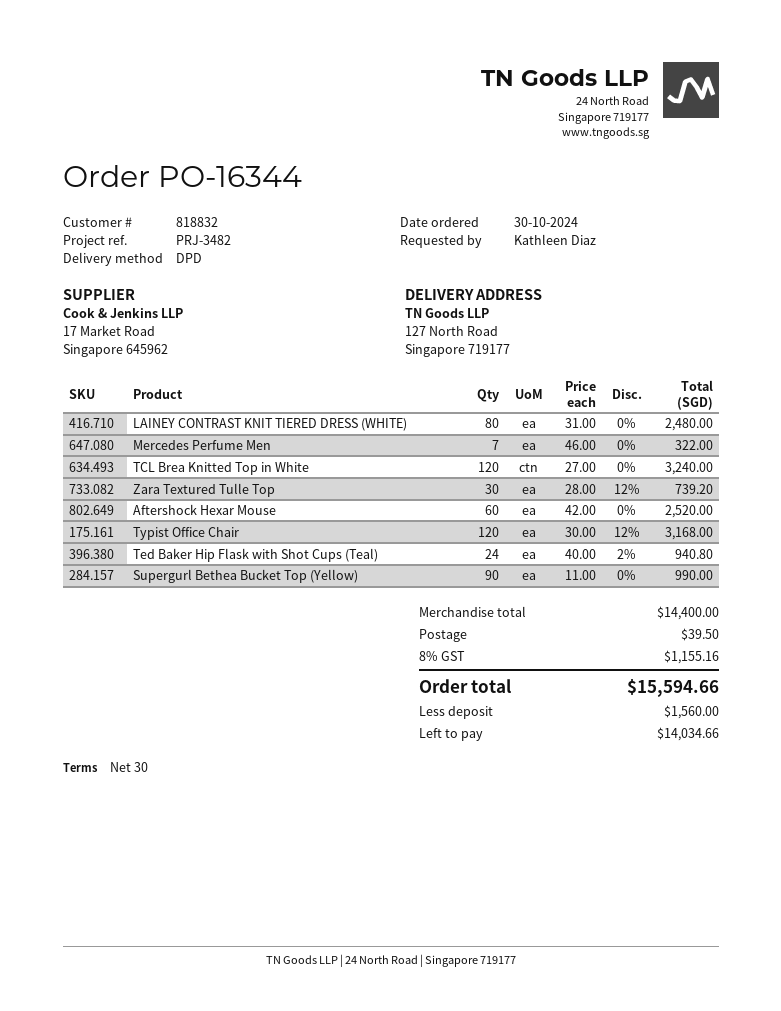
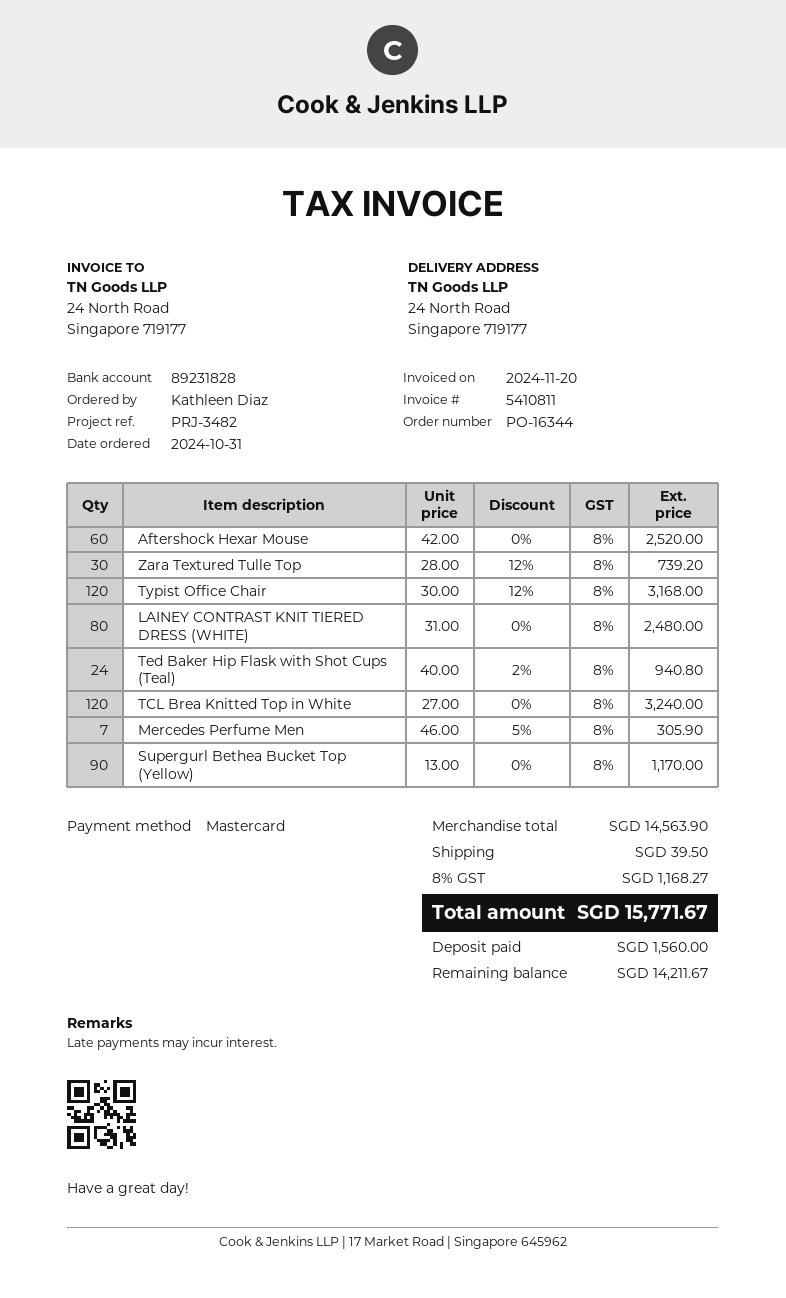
order date: 2024-10-30 -> 2024-10-31
ship to: 127 North Road, Singapore 719177 -> 24 North Road, Singapore 719177
Mercedes Perfume Men: 7 x 46.00 = 322.00 -> 7 x 46.00 - 5% = 305.90
Supergurl Bethea Bucket Top (Yellow): 90 x 11.00 = 990.00 -> 90 x 13.00 = 1170.00
subtotal: 14400.00 -> 14563.90
tax: 8% = 1155.16 -> 8% = 1168.27
total: 15594.66 -> 15771.67
balance: 14034.66 -> 14211.67

